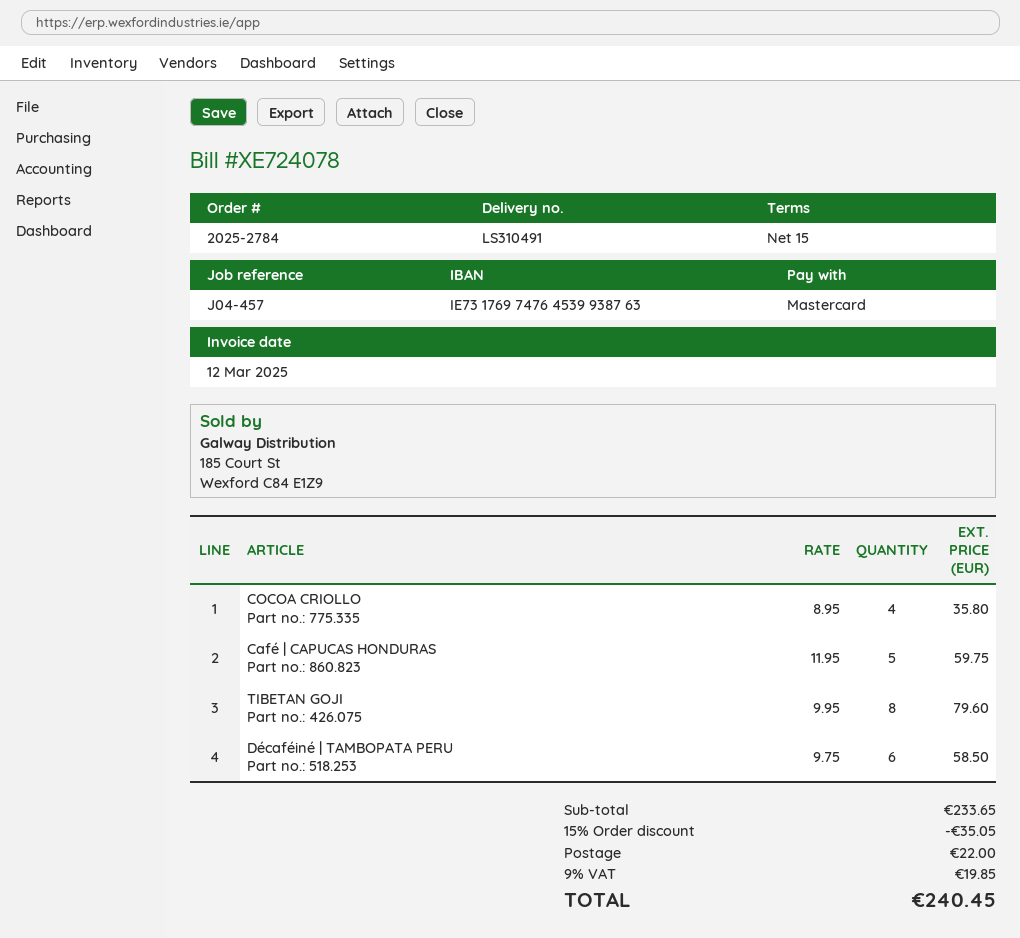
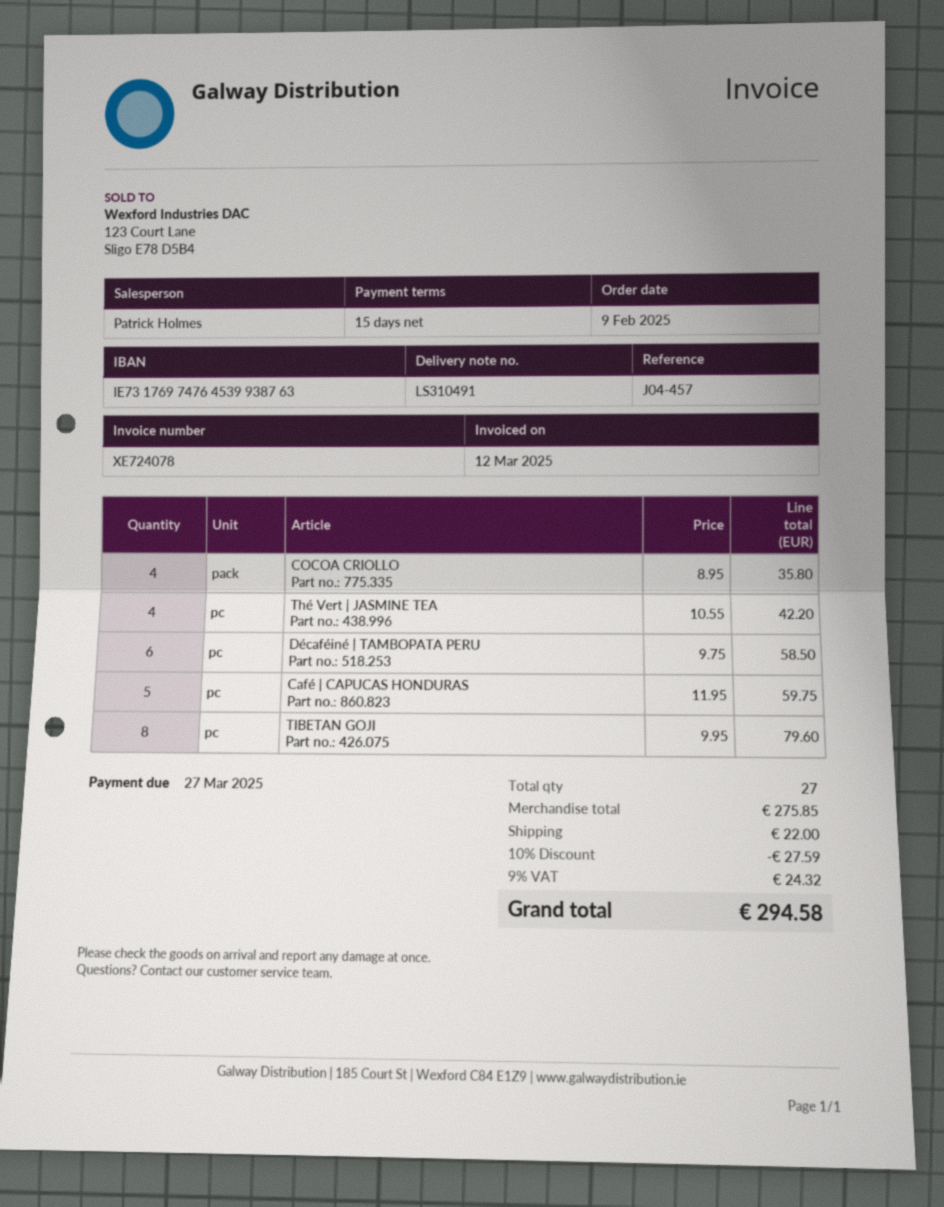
Thé Vert | JASMINE TEA: none -> 4 x 10.55 = 42.20
subtotal: 233.65 -> 275.85
discount: 15% = 35.05 -> 10% = 27.59
tax: 9% = 19.85 -> 9% = 24.32
total: 240.45 -> 294.58

